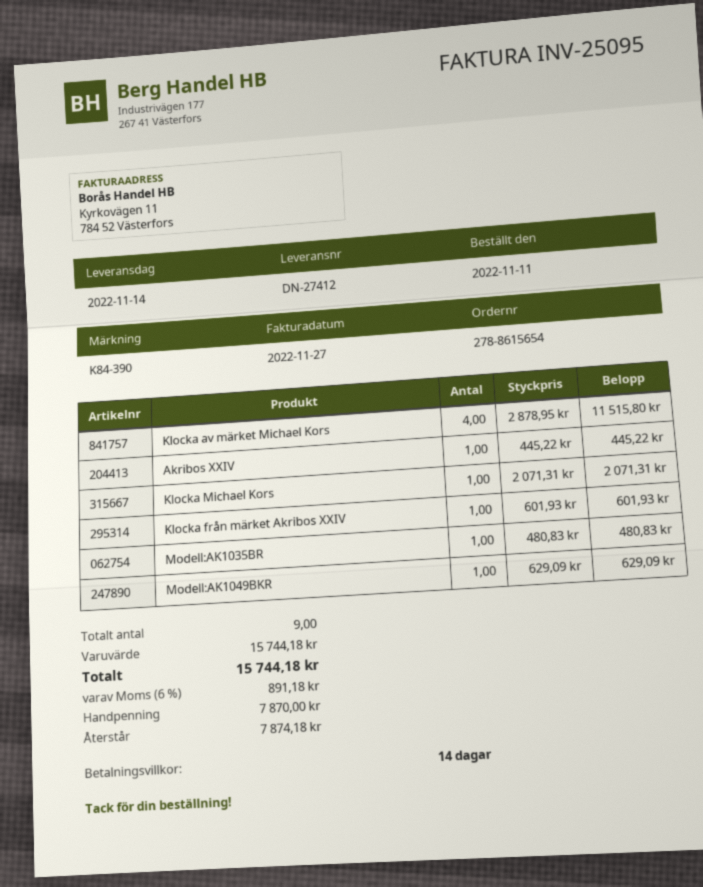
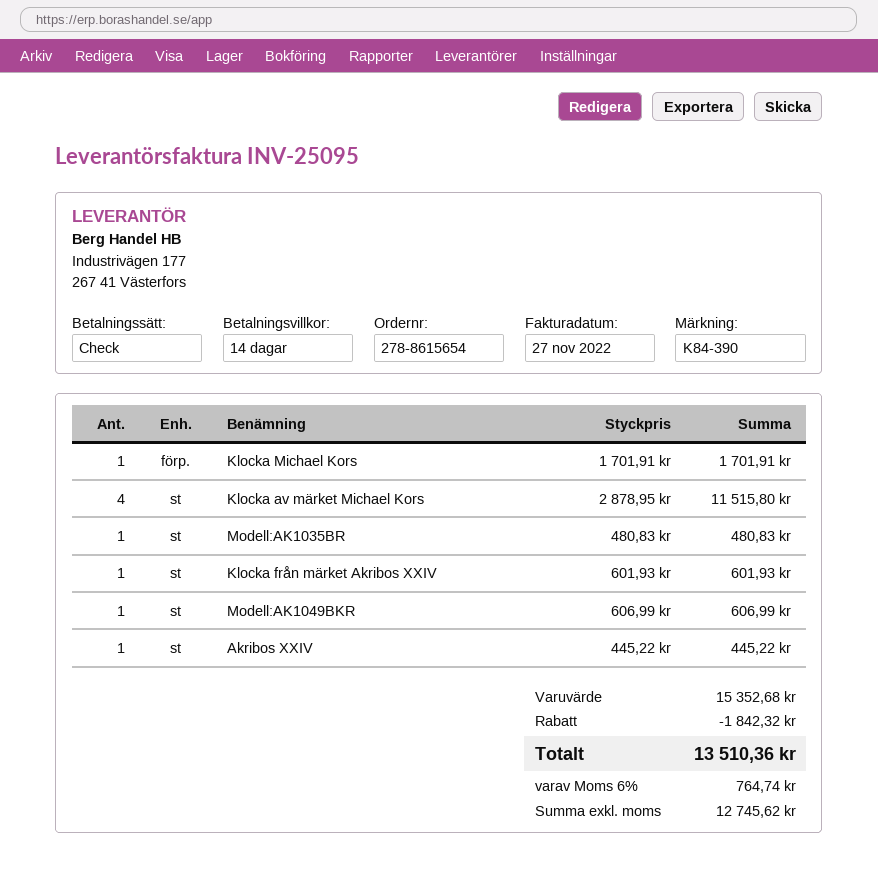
Klocka Michael Kors: 1 x 2071.31 = 2071.31 -> 1 x 1701.91 = 1701.91
Modell:AK1049BKR: 1 x 629.09 = 629.09 -> 1 x 606.99 = 606.99
subtotal: 15744.18 -> 15352.68
discount: none -> 1842.32
tax: 6% = 891.18 -> 6% = 764.74
total: 15744.18 -> 13510.36

